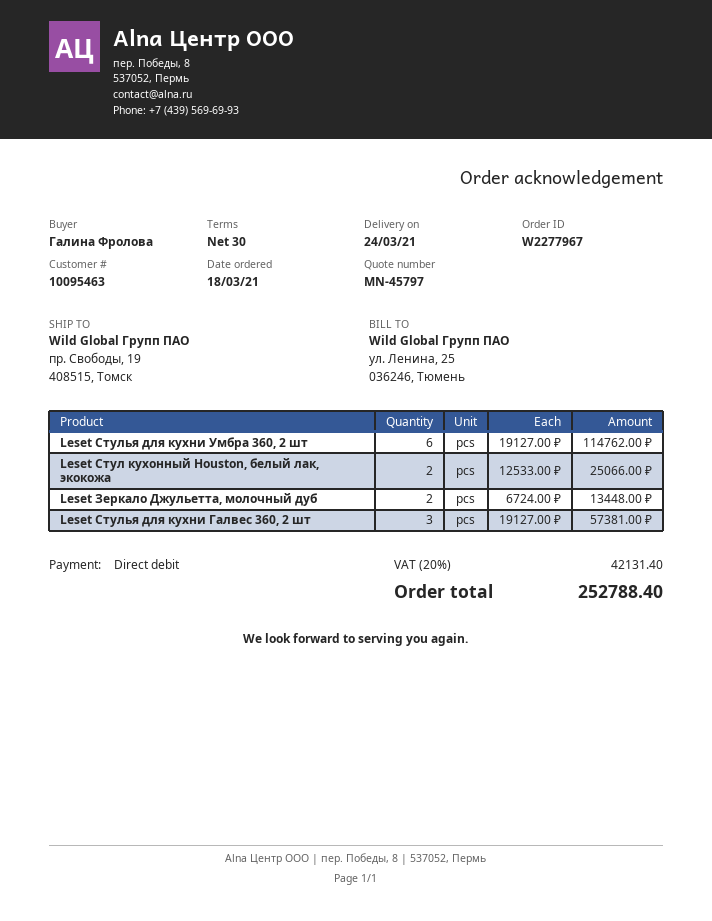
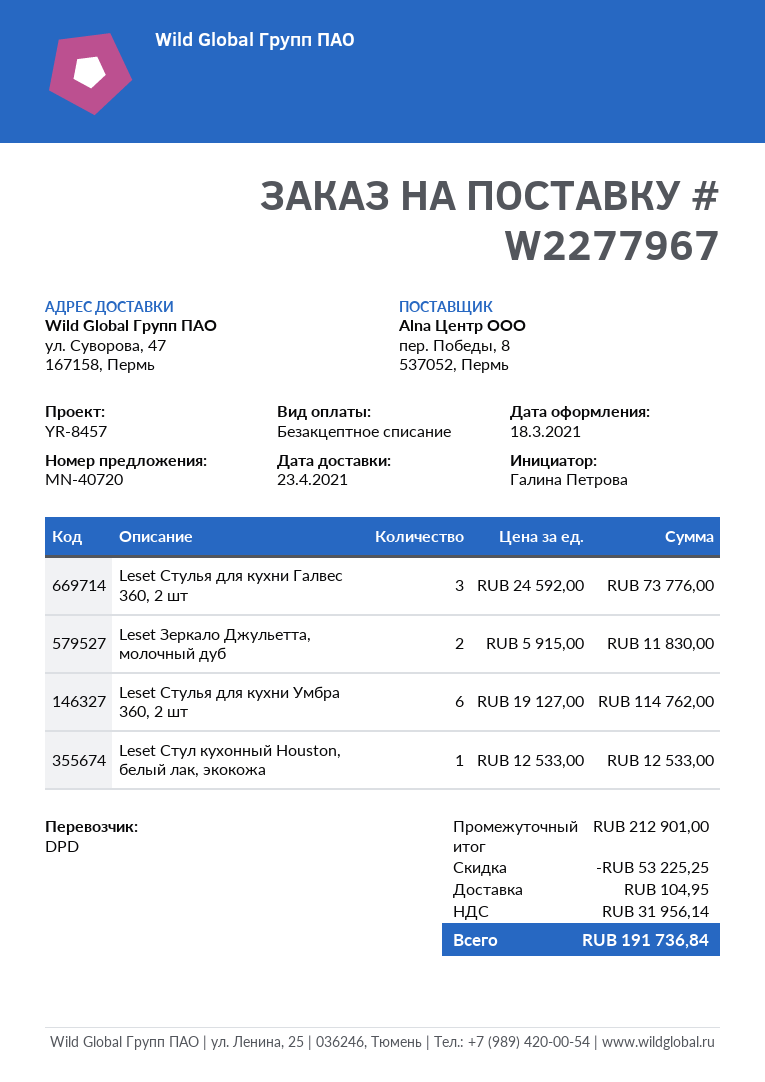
quote number: MN-45797 -> MN-40720
delivery date: 2021-03-24 -> 2021-04-23
ordered by: Галина Фролова -> Галина Петрова
ship to: пр. Свободы, 19, 408515, Томск -> ул. Суворова, 47, 167158, Пермь
Leset Стул кухонный Houston, белый лак, экокожа: 2 x 12533.00 = 25066.00 -> 1 x 12533.00 = 12533.00
Leset Зеркало Джульетта, молочный дуб: 2 x 6724.00 = 13448.00 -> 2 x 5915.00 = 11830.00
Leset Стулья для кухни Галвес 360, 2 шт: 3 x 19127.00 = 57381.00 -> 3 x 24592.00 = 73776.00
discount: none -> 53225.25
shipping: none -> 104.95
tax: 42131.40 -> 31956.14
total: 252788.40 -> 191736.84

